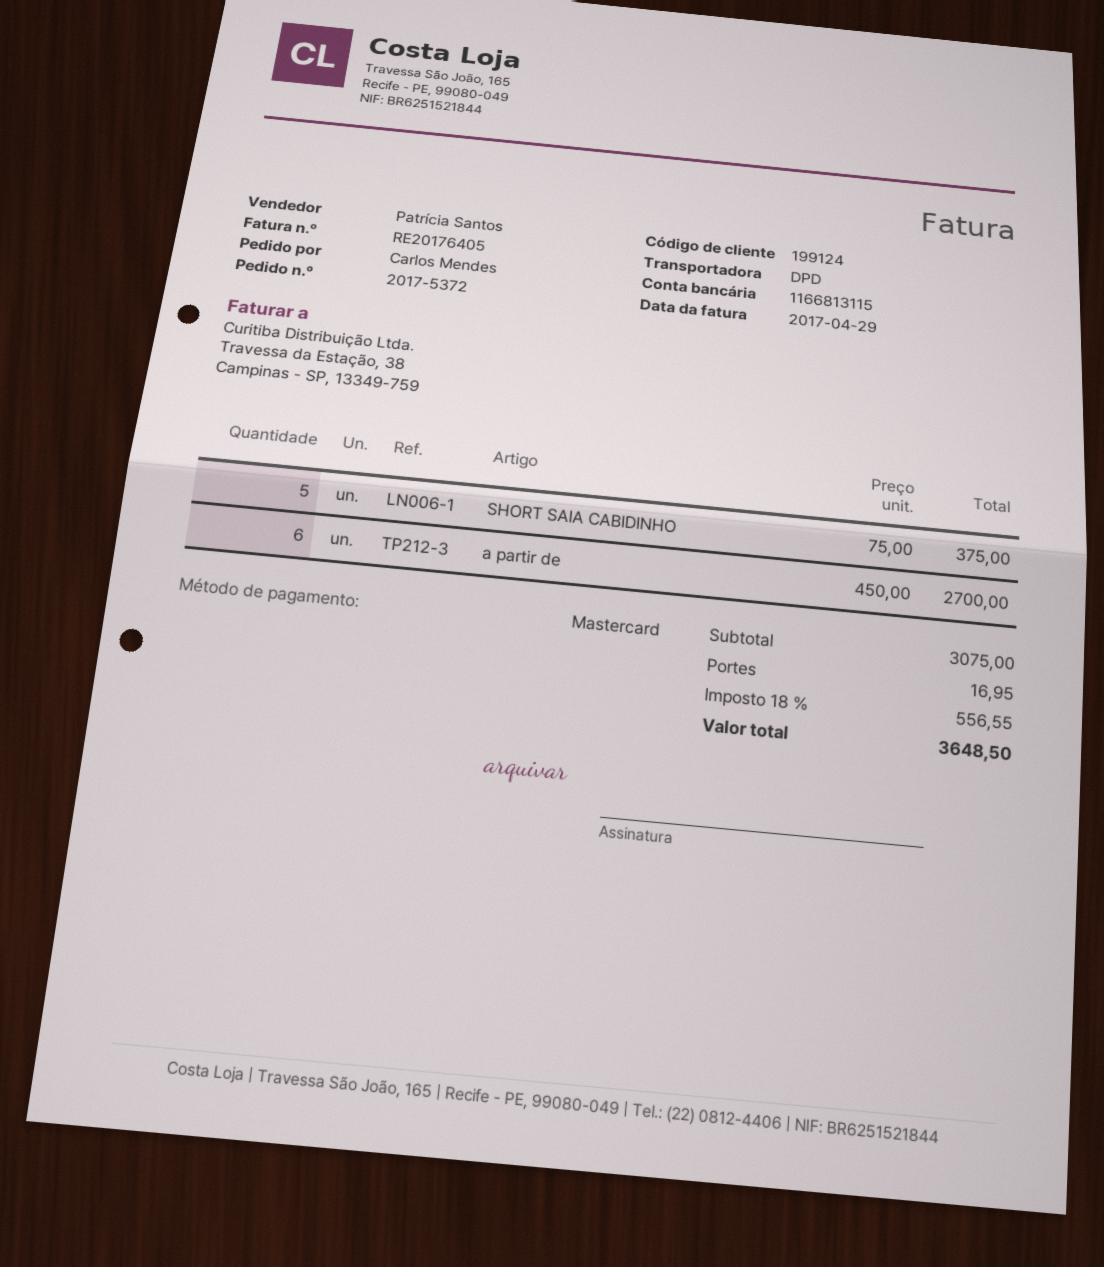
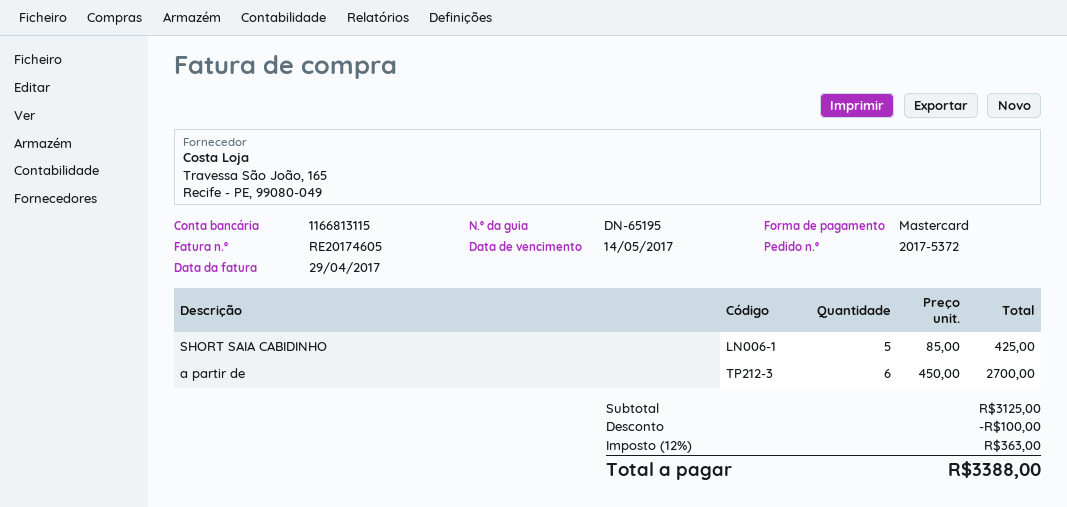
invoice number: RE20176405 -> RE20174605
SHORT SAIA CABIDINHO: 5 x 75.00 = 375.00 -> 5 x 85.00 = 425.00
subtotal: 3075.00 -> 3125.00
discount: none -> 100.00
shipping: 16.95 -> none
tax: 18% = 556.55 -> 12% = 363.00
total: 3648.50 -> 3388.00

